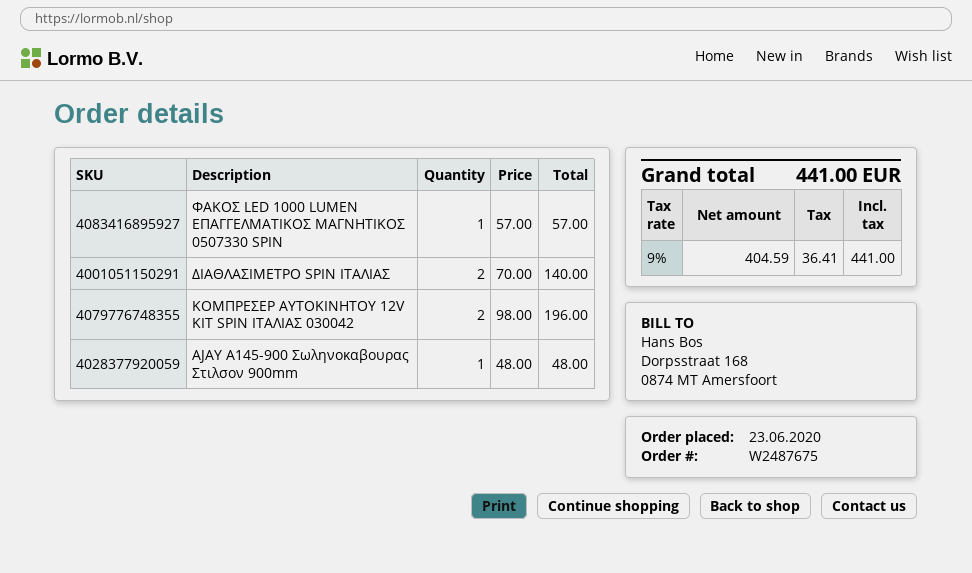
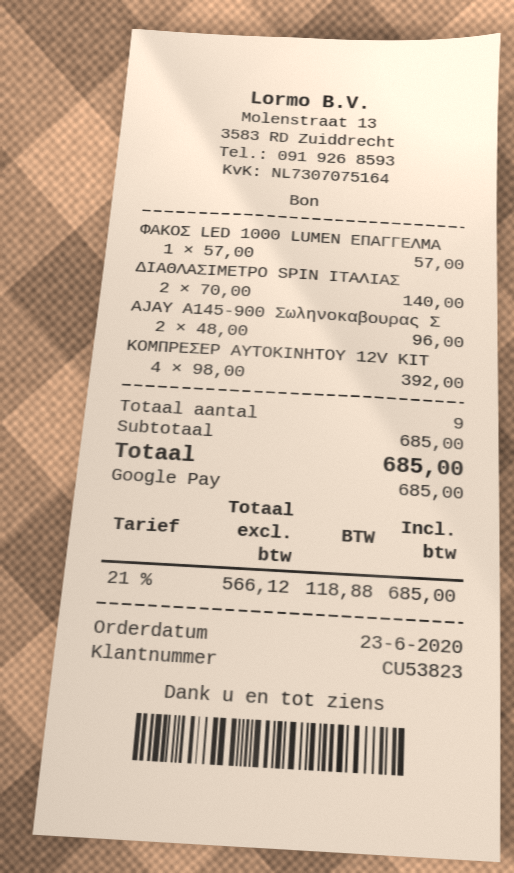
ΚΟΜΠΡΕΣΕΡ ΑΥΤΟΚΙΝΗΤΟΥ 12V KIT SPIN ΙΤΑΛΙΑΣ 030042: 2 x 98.00 = 196.00 -> 4 x 98.00 = 392.00
AJAY A145-900 Σωληνοκαβουρας Στιλσον 900mm: 1 x 48.00 = 48.00 -> 2 x 48.00 = 96.00
net: 404.59 -> 566.12
tax: 9% = 36.41 -> 21% = 118.88
total: 441.00 -> 685.00

